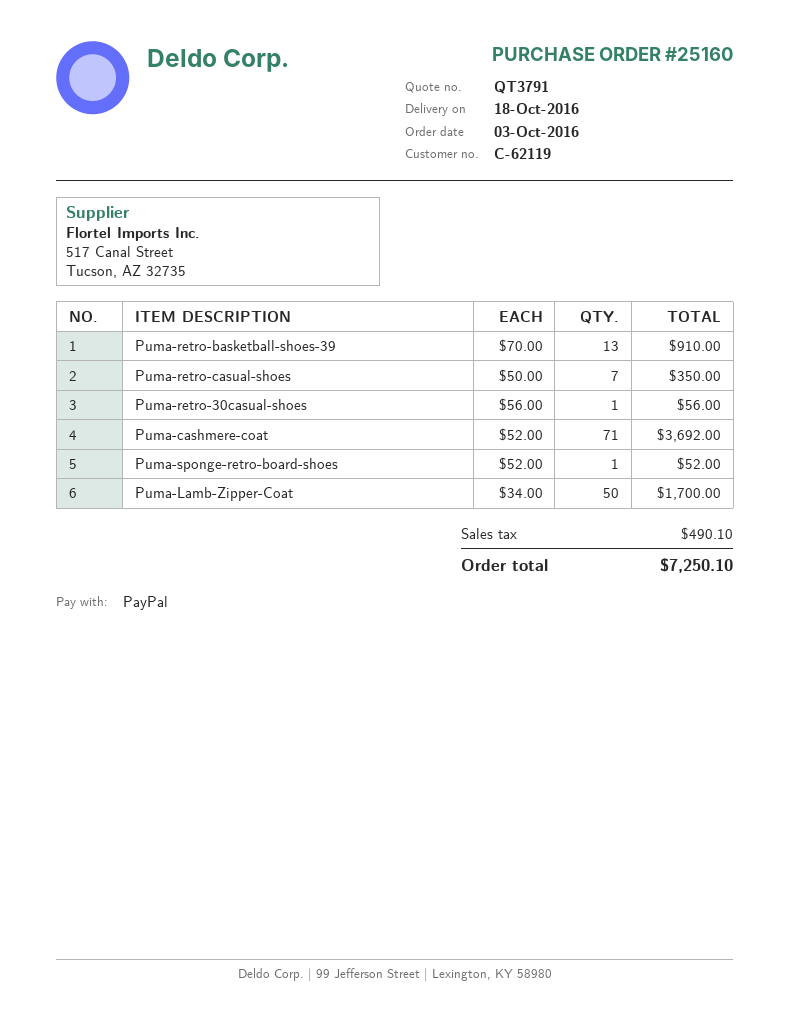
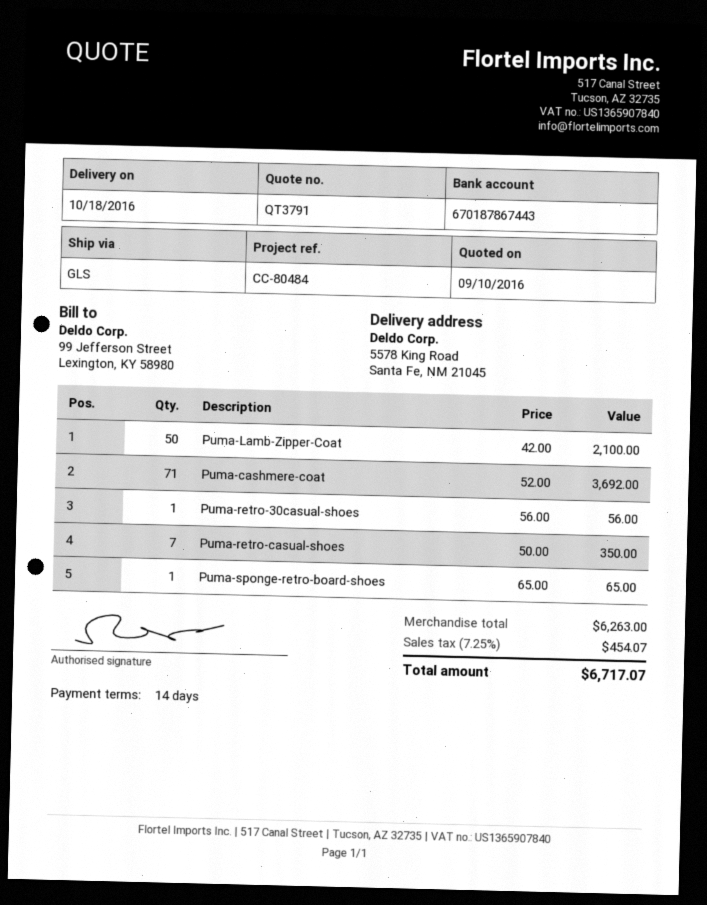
Puma-retro-basketball-shoes-39: 13 x 70.00 = 910.00 -> none
Puma-sponge-retro-board-shoes: 1 x 52.00 = 52.00 -> 1 x 65.00 = 65.00
Puma-Lamb-Zipper-Coat: 50 x 34.00 = 1700.00 -> 50 x 42.00 = 2100.00
tax: 490.10 -> 454.07
total: 7250.10 -> 6717.07

